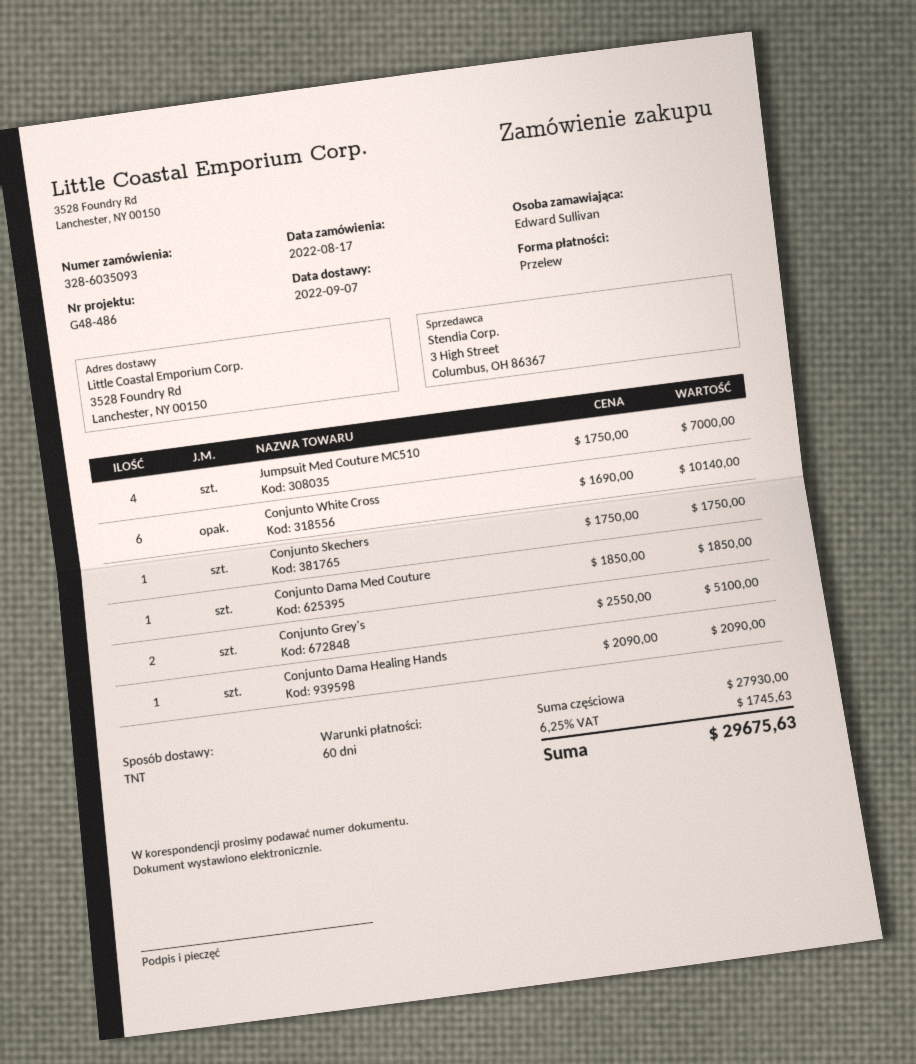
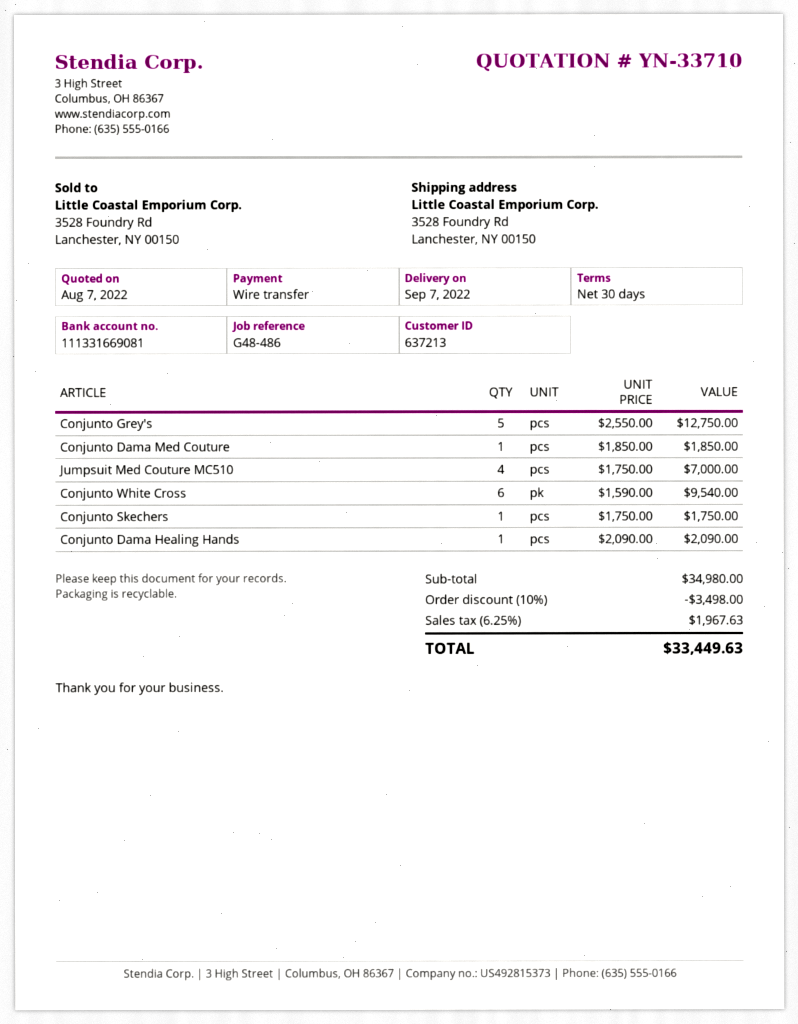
payment terms: 60 days -> 30 days
Conjunto White Cross: 6 x 1690.00 = 10140.00 -> 6 x 1590.00 = 9540.00
Conjunto Grey's: 2 x 2550.00 = 5100.00 -> 5 x 2550.00 = 12750.00
subtotal: 27930.00 -> 34980.00
discount: none -> 10% = 3498.00
tax: 6.25% = 1745.63 -> 6.25% = 1967.63
total: 29675.63 -> 33449.63

